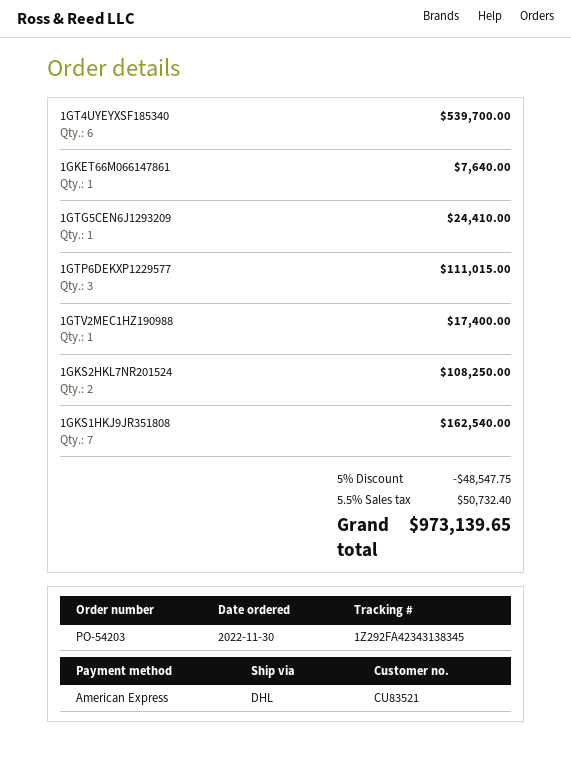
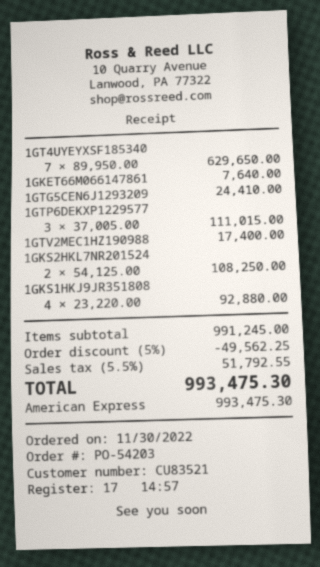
1GT4UYEYXSF185340: 6 for 539700.00 -> 7 for 629650.00
1GKS1HKJ9JR351808: 7 for 162540.00 -> 4 for 92880.00
discount: 5% = 48547.75 -> 5% = 49562.25
tax: 5.5% = 50732.40 -> 5.5% = 51792.55
total: 973139.65 -> 993475.30

